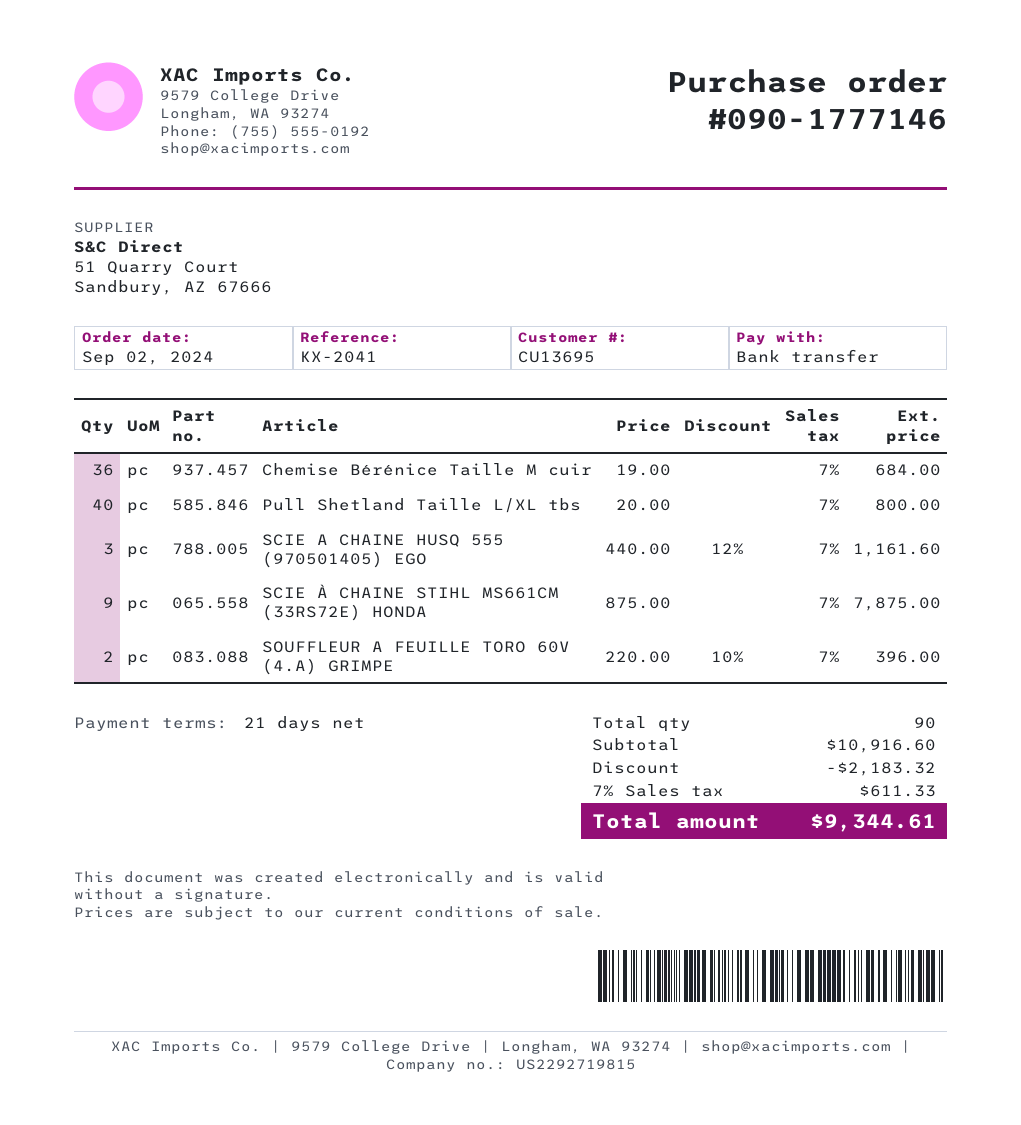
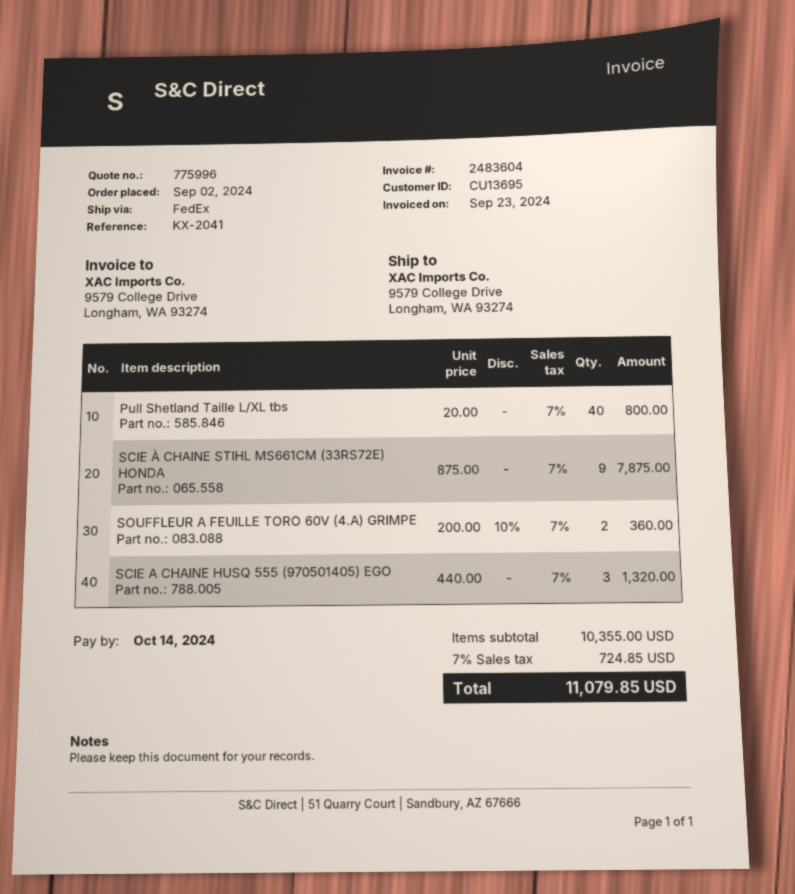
Chemise Bérénice Taille M cuir: 36 x 19.00 = 684.00 -> none
SCIE A CHAINE HUSQ 555 (970501405) EGO: 3 x 440.00 - 12% = 1161.60 -> 3 x 440.00 = 1320.00
SOUFFLEUR A FEUILLE TORO 60V (4.A) GRIMPE: 2 x 220.00 - 10% = 396.00 -> 2 x 200.00 - 10% = 360.00
subtotal: 10916.60 -> 10355.00
discount: 2183.32 -> none
tax: 7% = 611.33 -> 7% = 724.85
total: 9344.61 -> 11079.85

